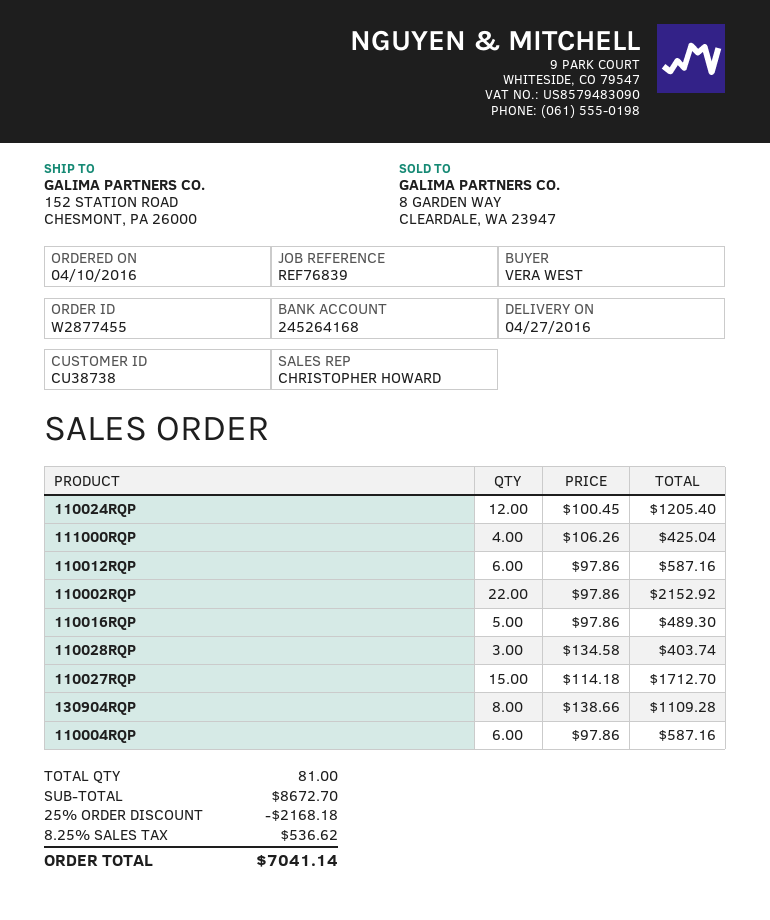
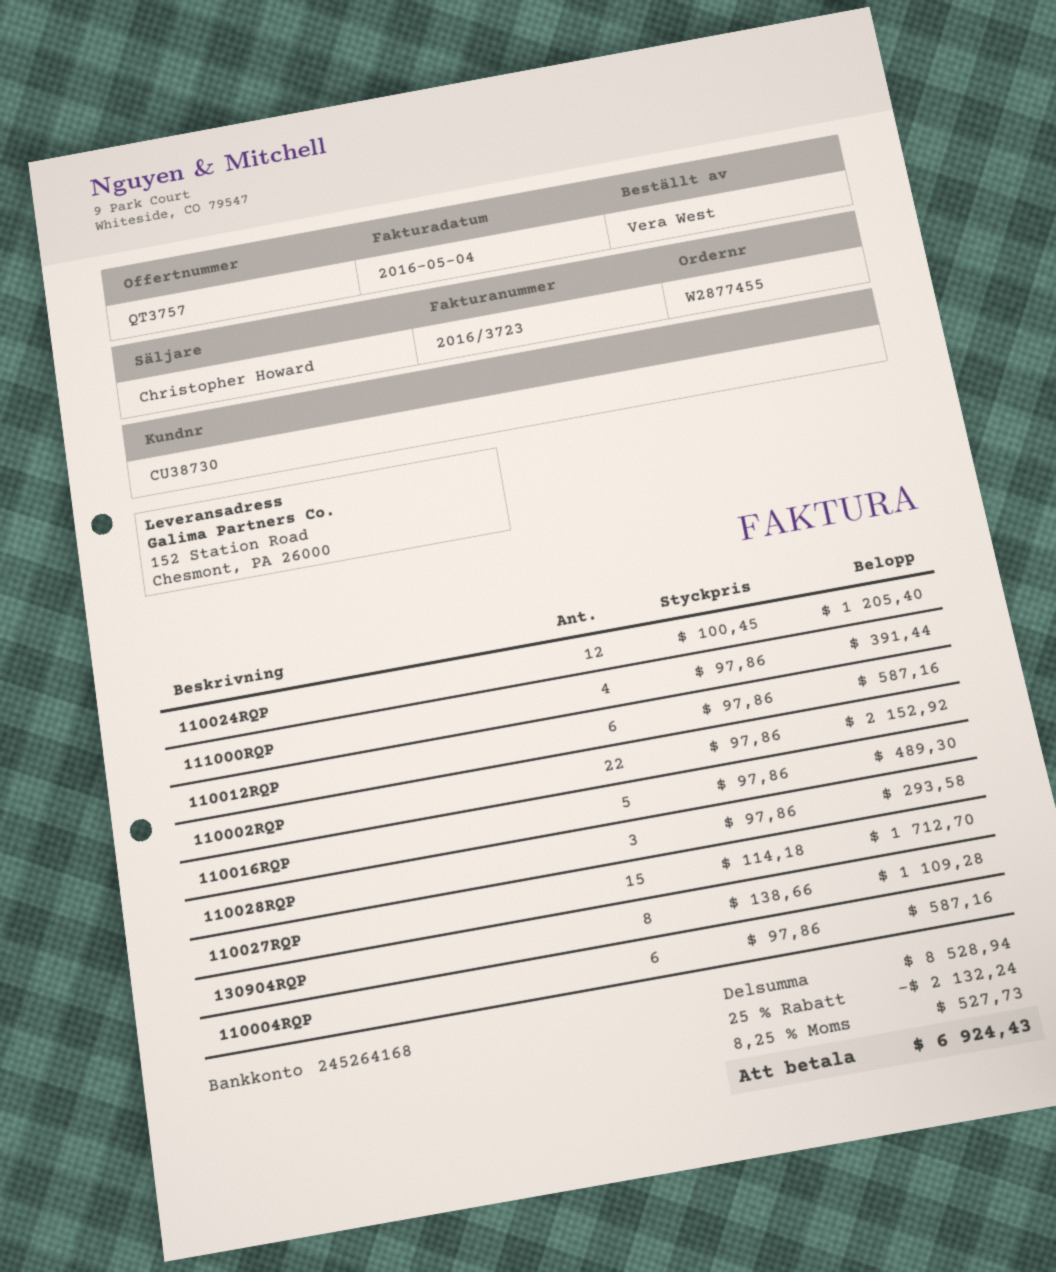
customer number: CU38738 -> CU38730
111000RQP: 4 x 106.26 = 425.04 -> 4 x 97.86 = 391.44
110028RQP: 3 x 134.58 = 403.74 -> 3 x 97.86 = 293.58
subtotal: 8672.70 -> 8528.94
discount: 25% = 2168.18 -> 25% = 2132.24
tax: 8.25% = 536.62 -> 8.25% = 527.73
total: 7041.14 -> 6924.43

